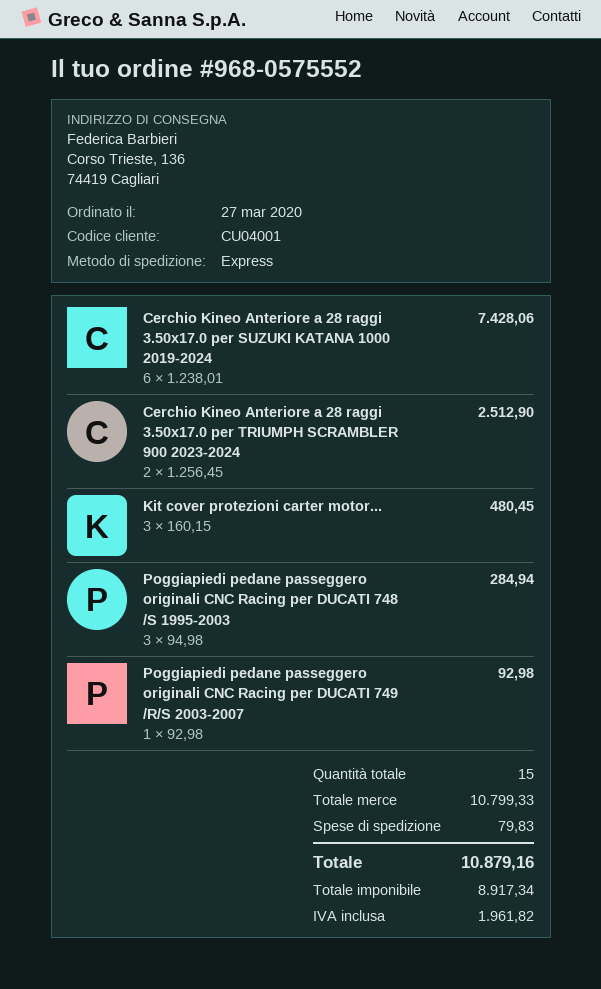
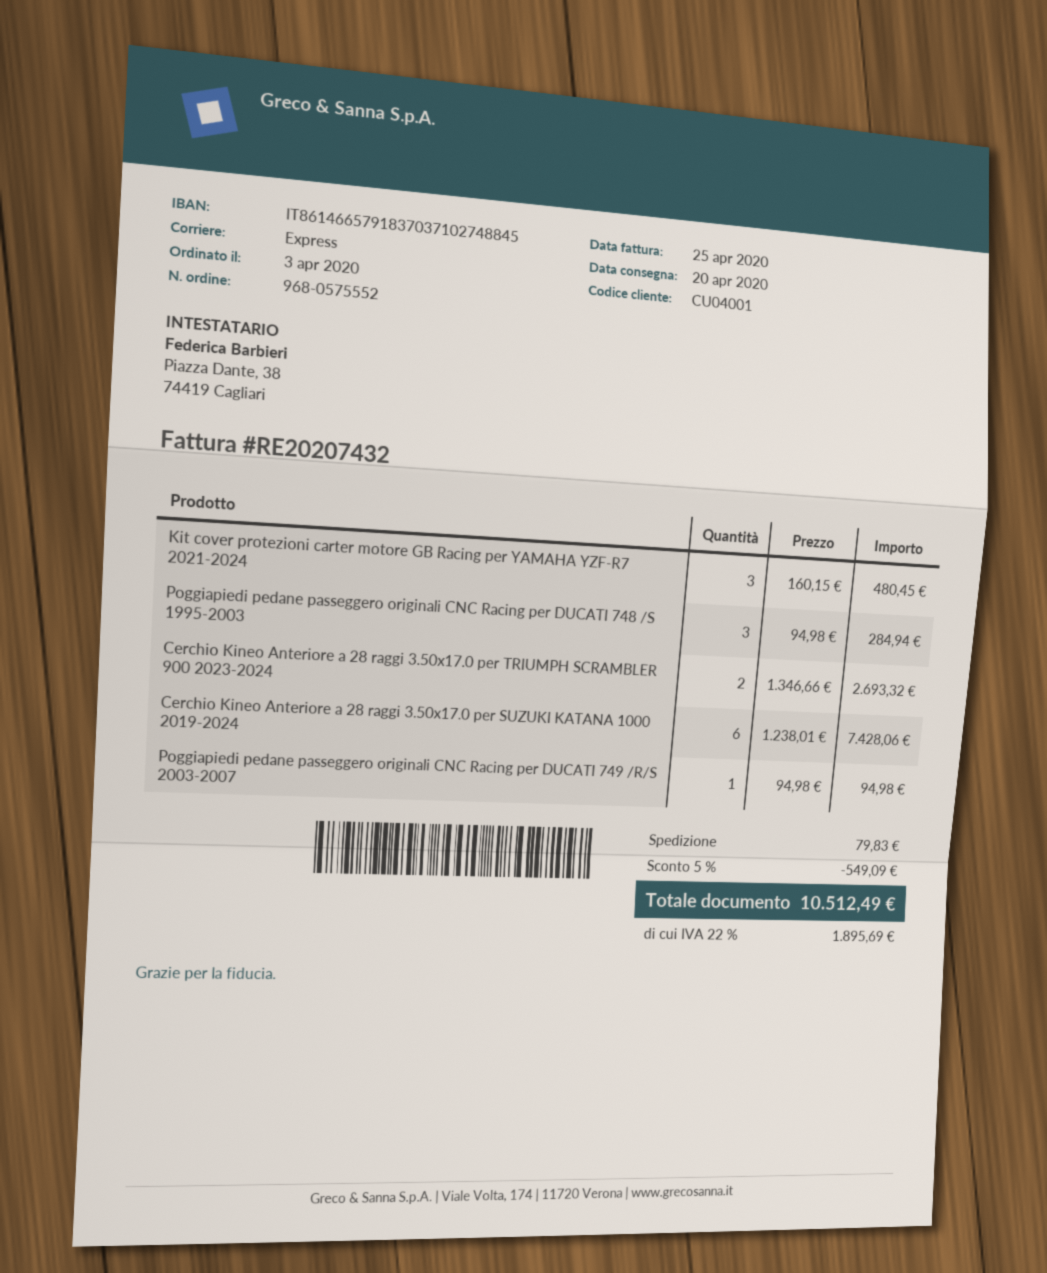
order date: 2020-03-27 -> 2020-04-03
Cerchio Kineo Anteriore a 28 raggi 3.50x17.0 per TRIUMPH SCRAMBLER 900 2023-2024: 2 x 1256.45 = 2512.90 -> 2 x 1346.66 = 2693.32
Poggiapiedi pedane passeggero originali CNC Racing per DUCATI 749 /R/S 2003-2007: 1 x 92.98 = 92.98 -> 1 x 94.98 = 94.98
discount: none -> 5% = 549.09
tax: 1961.82 -> 1895.69
total: 10879.16 -> 10512.49

